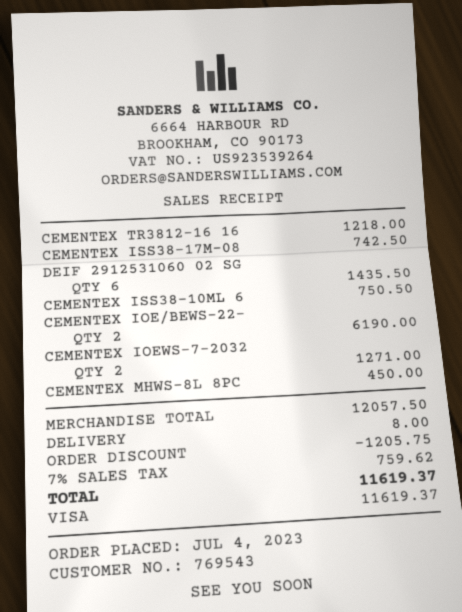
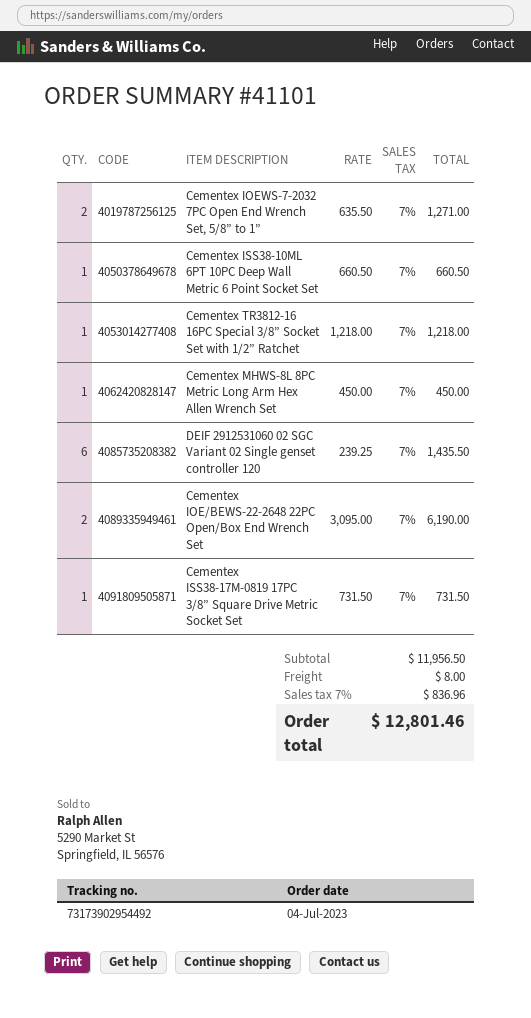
CEMENTEX ISS38-17M-08: 1 for 742.50 -> 1 for 731.50
CEMENTEX ISS38-10ML 6: 1 for 750.50 -> 1 for 660.50
subtotal: 12057.50 -> 11956.50
discount: 1205.75 -> none
tax: 7% = 759.62 -> 7% = 836.96
total: 11619.37 -> 12801.46

